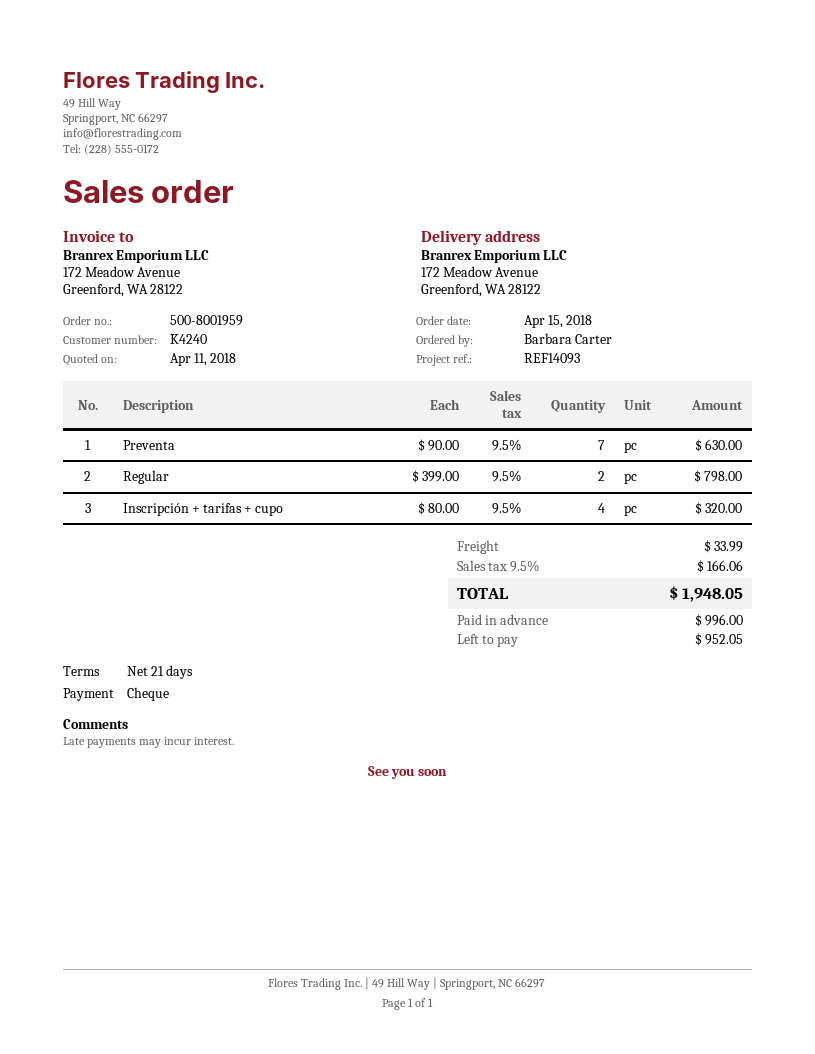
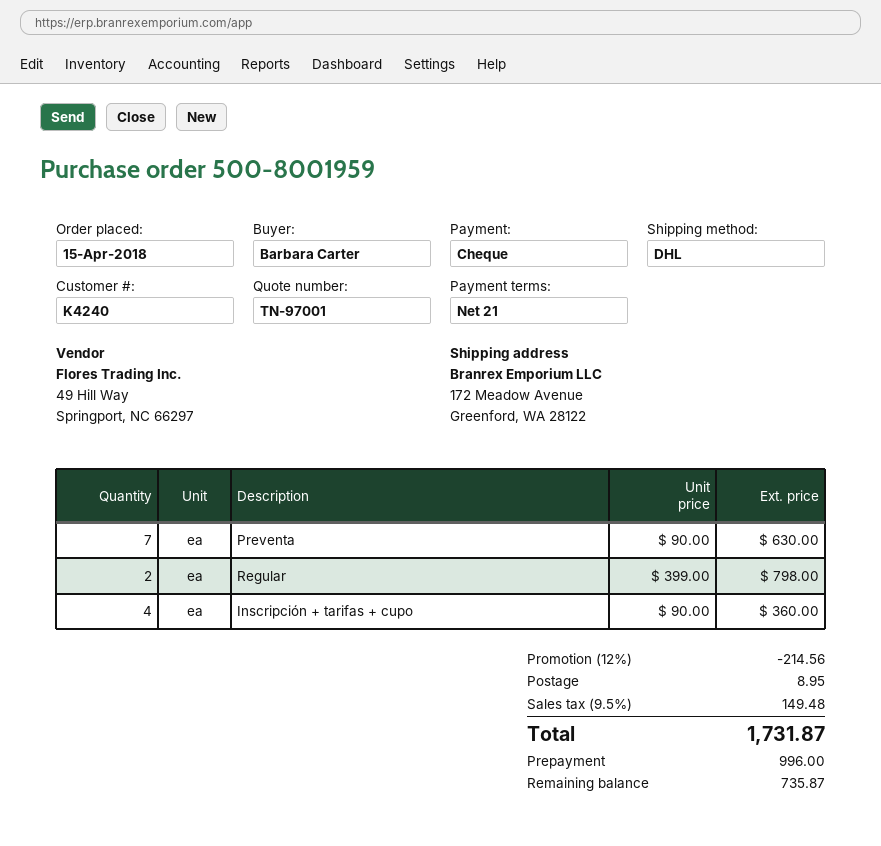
Inscripción + tarifas + cupo: 4 x 80.00 = 320.00 -> 4 x 90.00 = 360.00
discount: none -> 12% = 214.56
shipping: 33.99 -> 8.95
tax: 9.5% = 166.06 -> 9.5% = 149.48
total: 1948.05 -> 1731.87
balance: 952.05 -> 735.87

